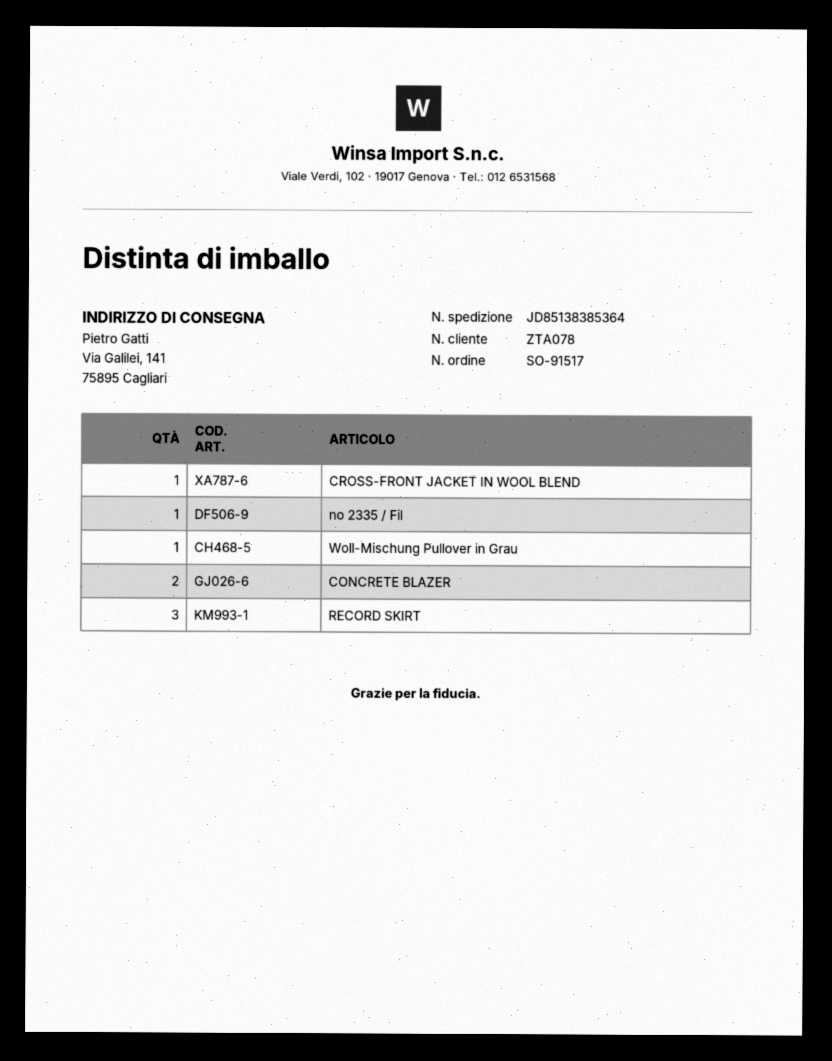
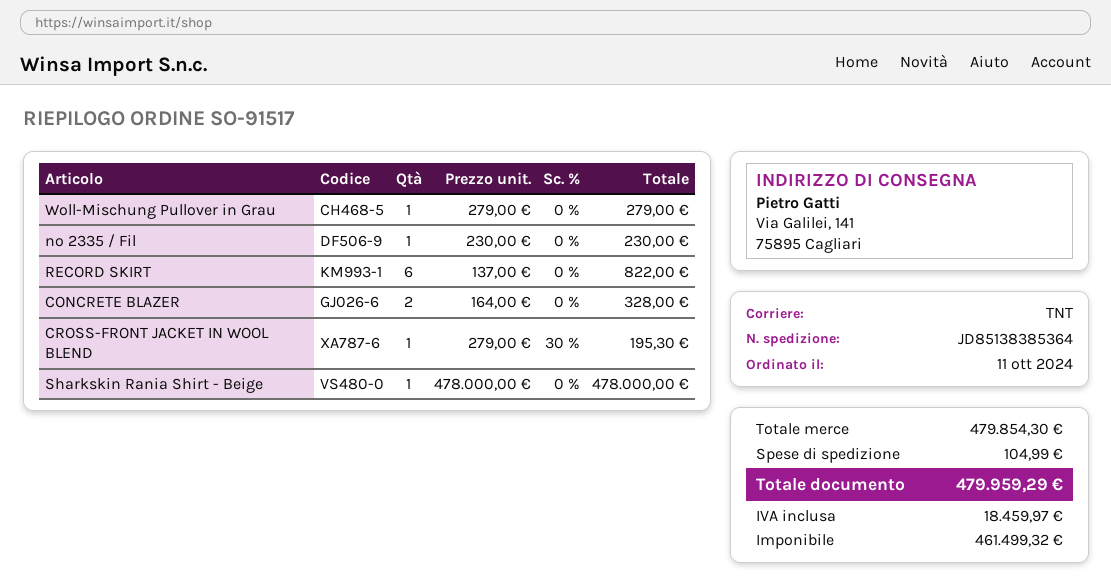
RECORD SKIRT: 3 -> 6
Sharkskin Rania Shirt - Beige: none -> 1

